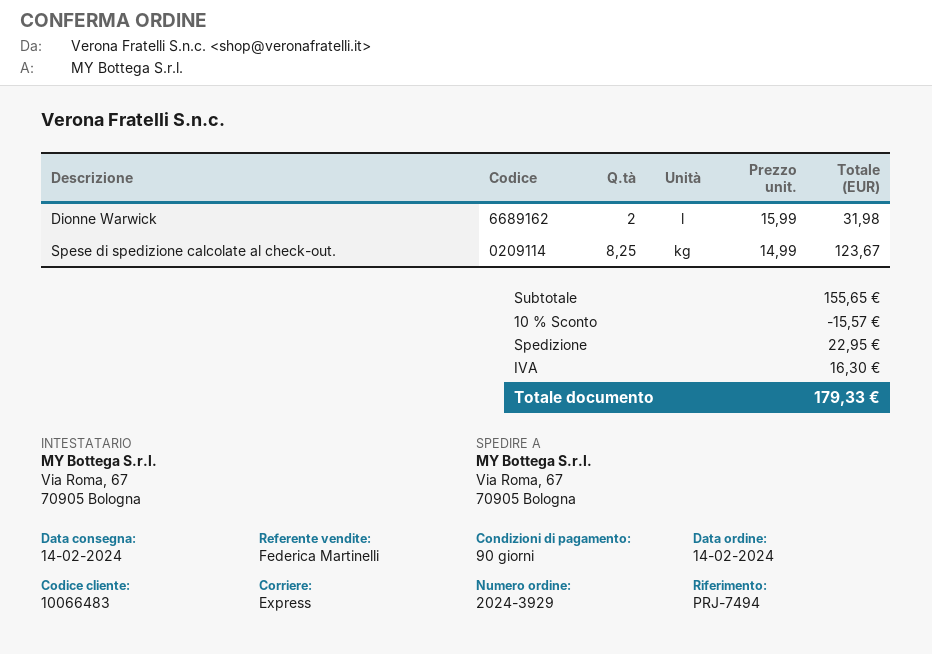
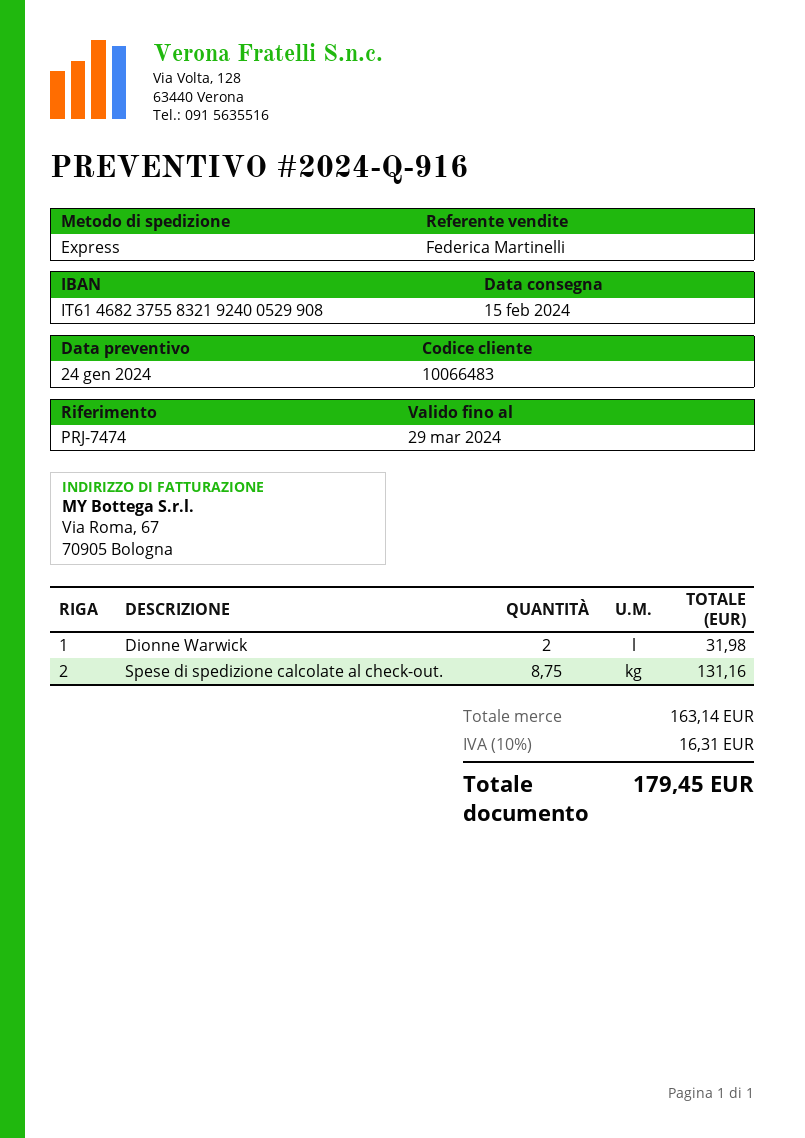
delivery date: 2024-02-14 -> 2024-02-15
reference: PRJ-7494 -> PRJ-7474
Spese di spedizione calcolate al check-out.: 8.25 for 123.67 -> 8.75 for 131.16
subtotal: 155.65 -> 163.14
discount: 10% = 15.57 -> none
shipping: 22.95 -> none
tax: 16.30 -> 16.31
total: 179.33 -> 179.45

